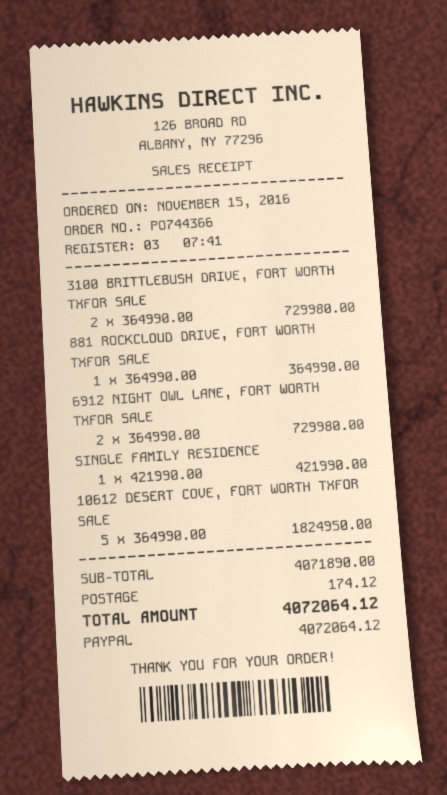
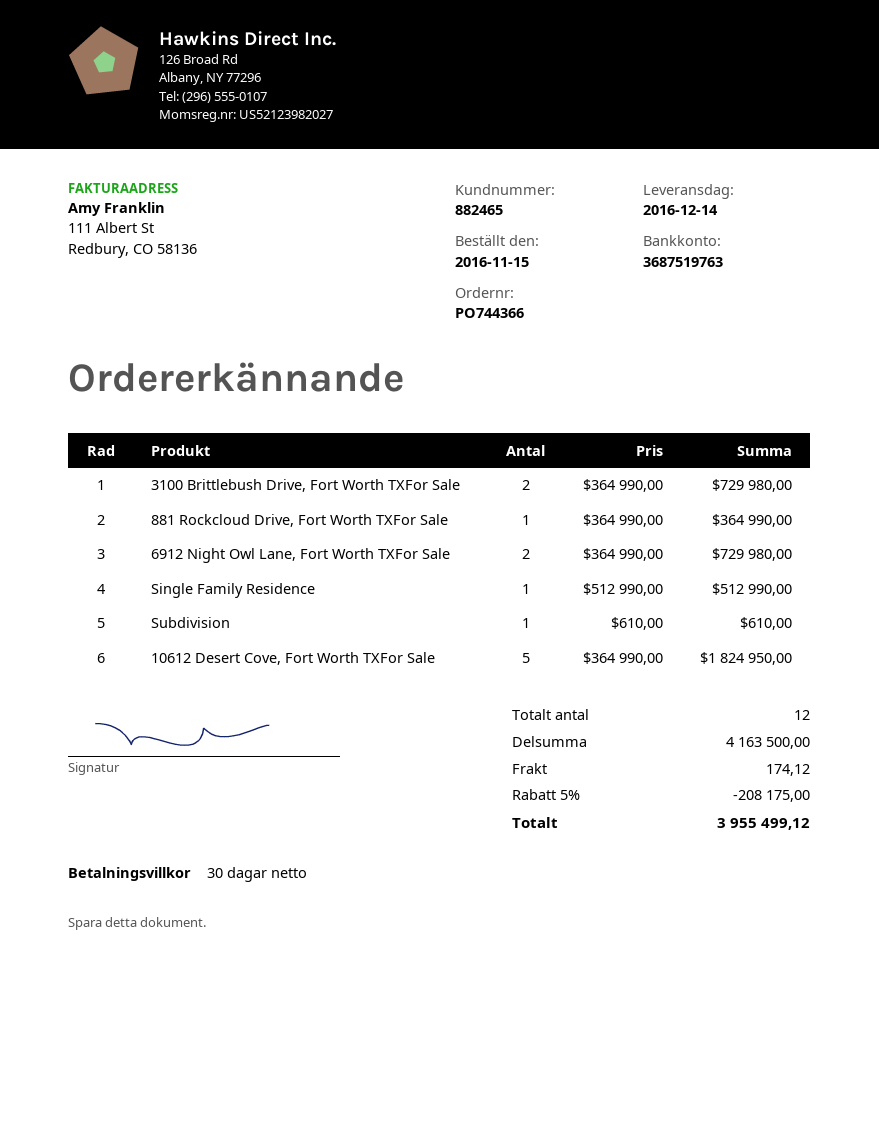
SINGLE FAMILY RESIDENCE: 1 x 421990.00 = 421990.00 -> 1 x 512990.00 = 512990.00
Subdivision: none -> 1 x 610.00 = 610.00
subtotal: 4071890.00 -> 4163500.00
discount: none -> 5% = 208175.00
total: 4072064.12 -> 3955499.12

